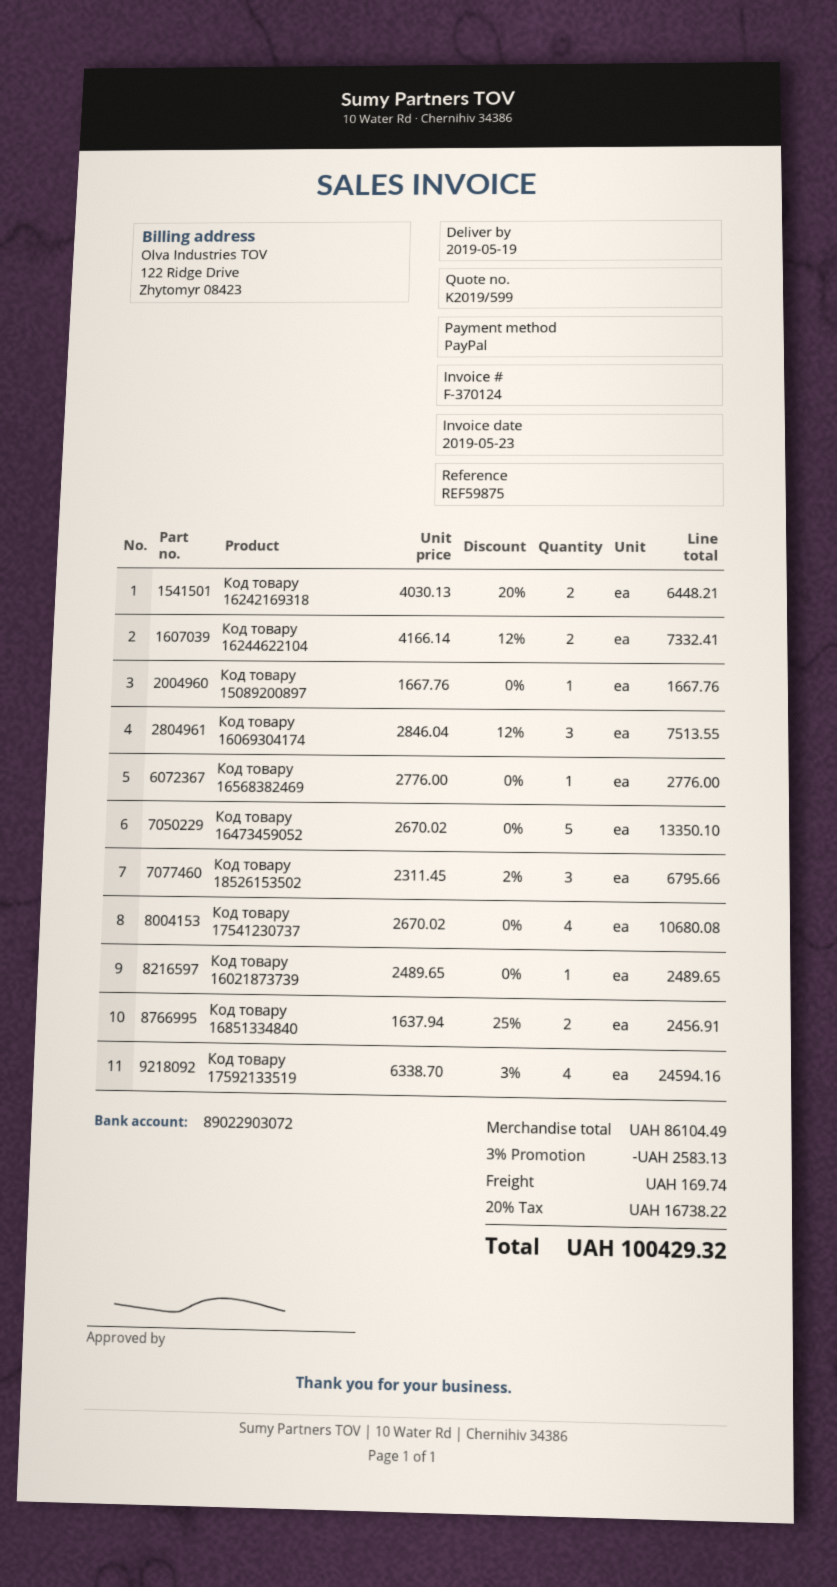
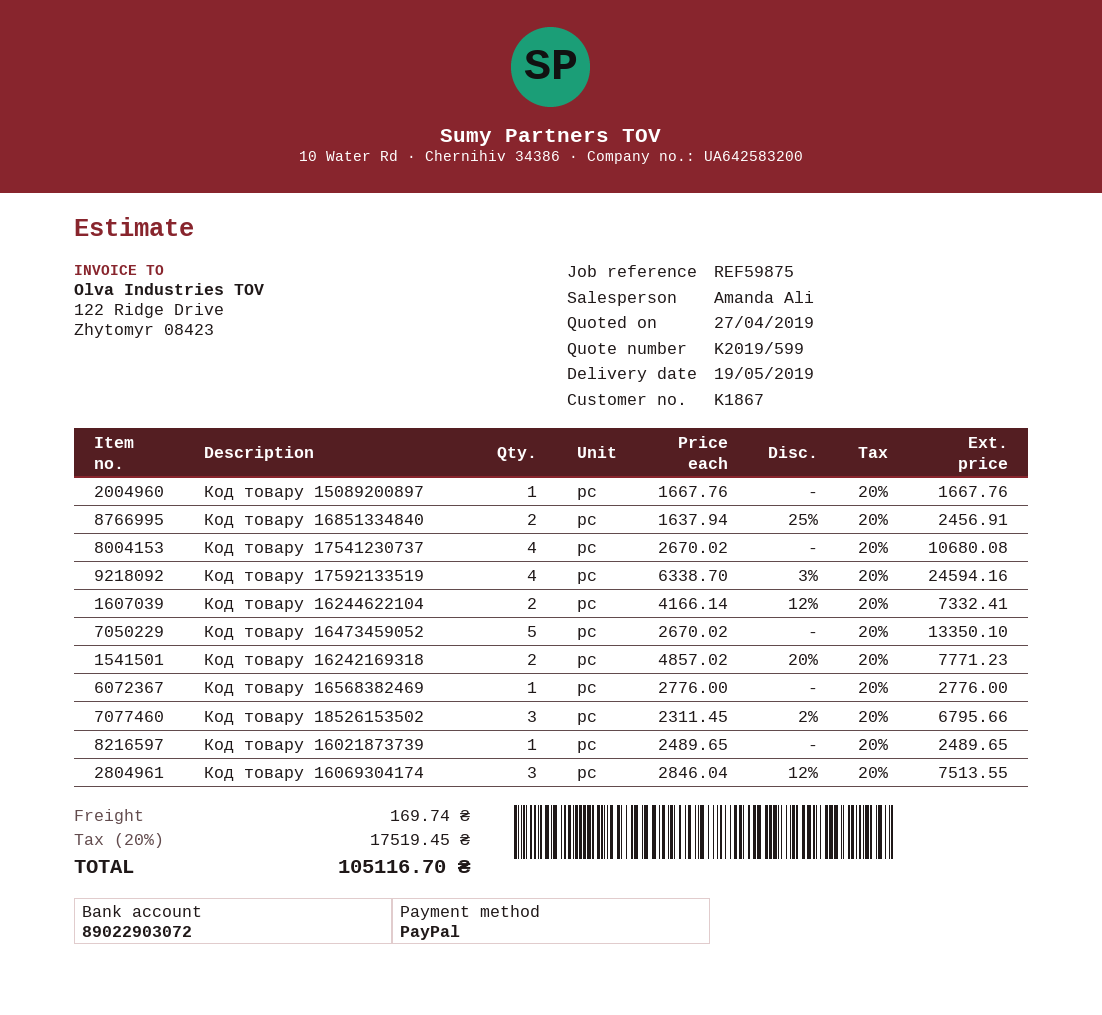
Код товару 16242169318: 2 x 4030.13 - 20% = 6448.21 -> 2 x 4857.02 - 20% = 7771.23
discount: 3% = 2583.13 -> none
tax: 20% = 16738.22 -> 20% = 17519.45
total: 100429.32 -> 105116.70

